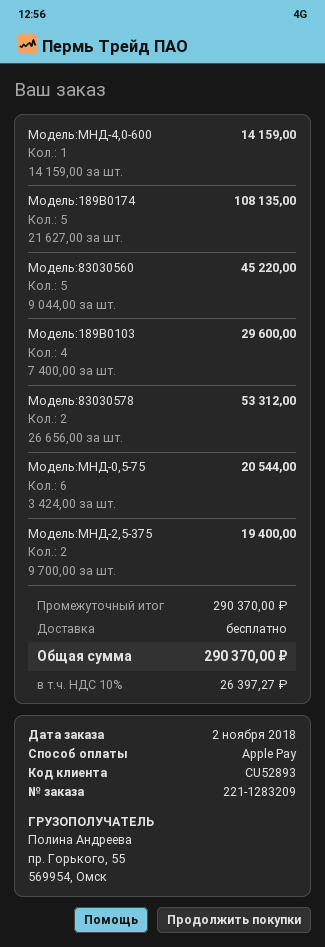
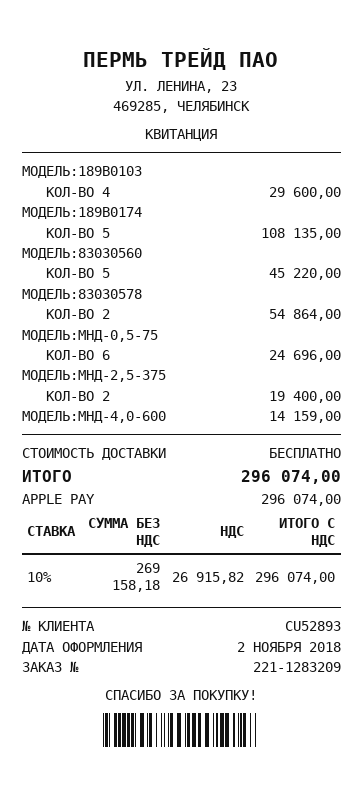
Модель:83030578: 2 for 53312.00 -> 2 for 54864.00
Модель:МНД-0,5-75: 6 for 20544.00 -> 6 for 24696.00
tax: 10% = 26397.27 -> 10% = 26915.82
total: 290370.00 -> 296074.00

